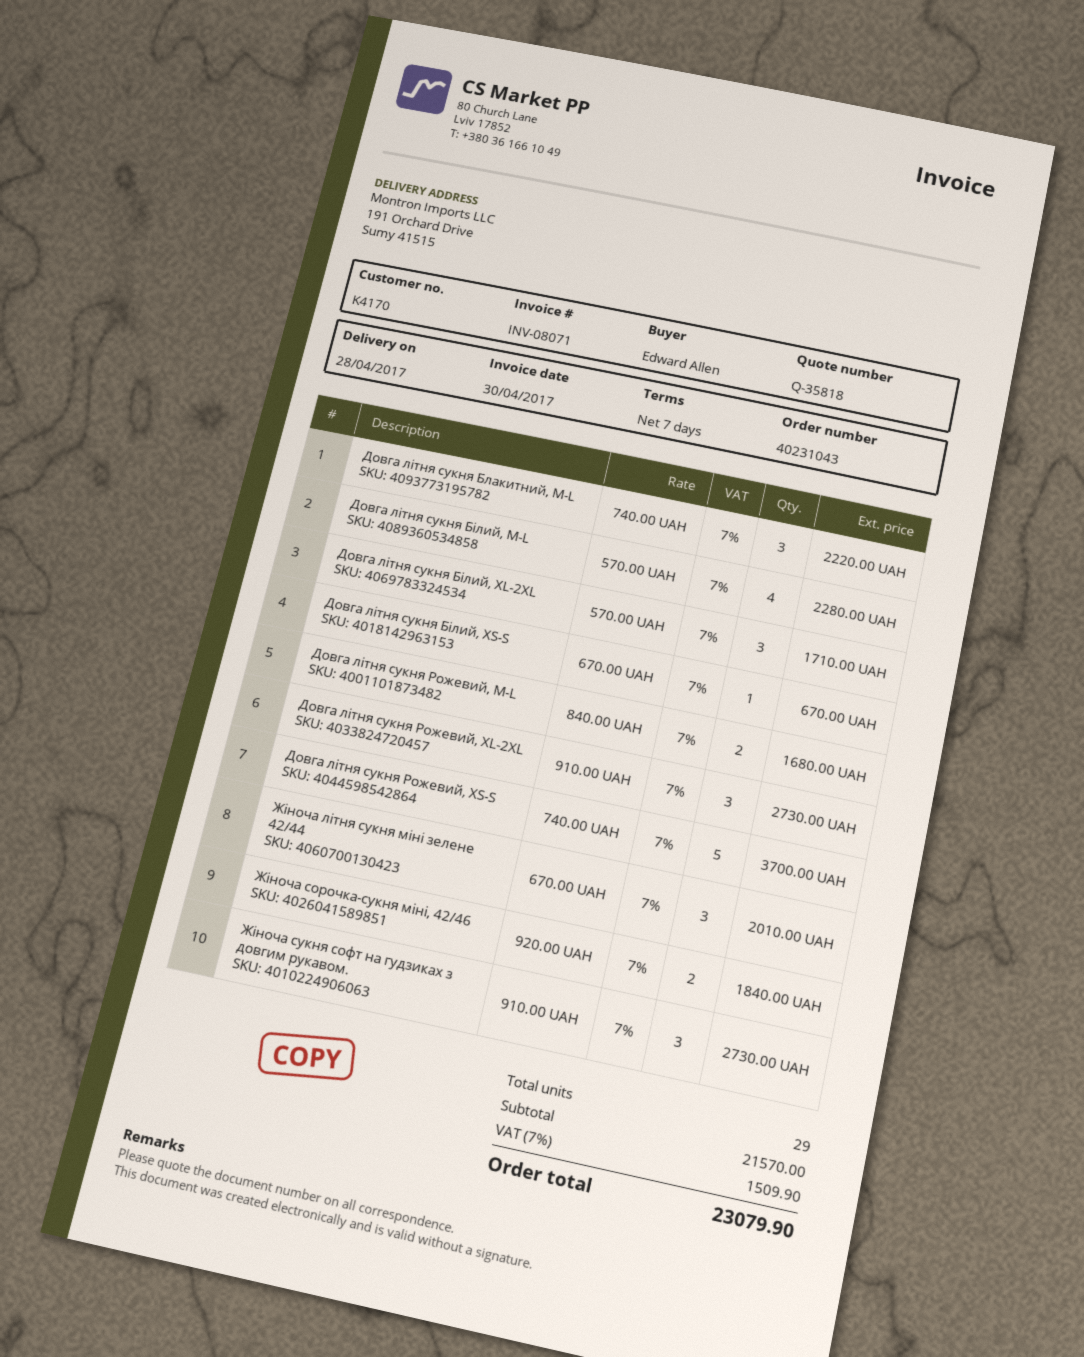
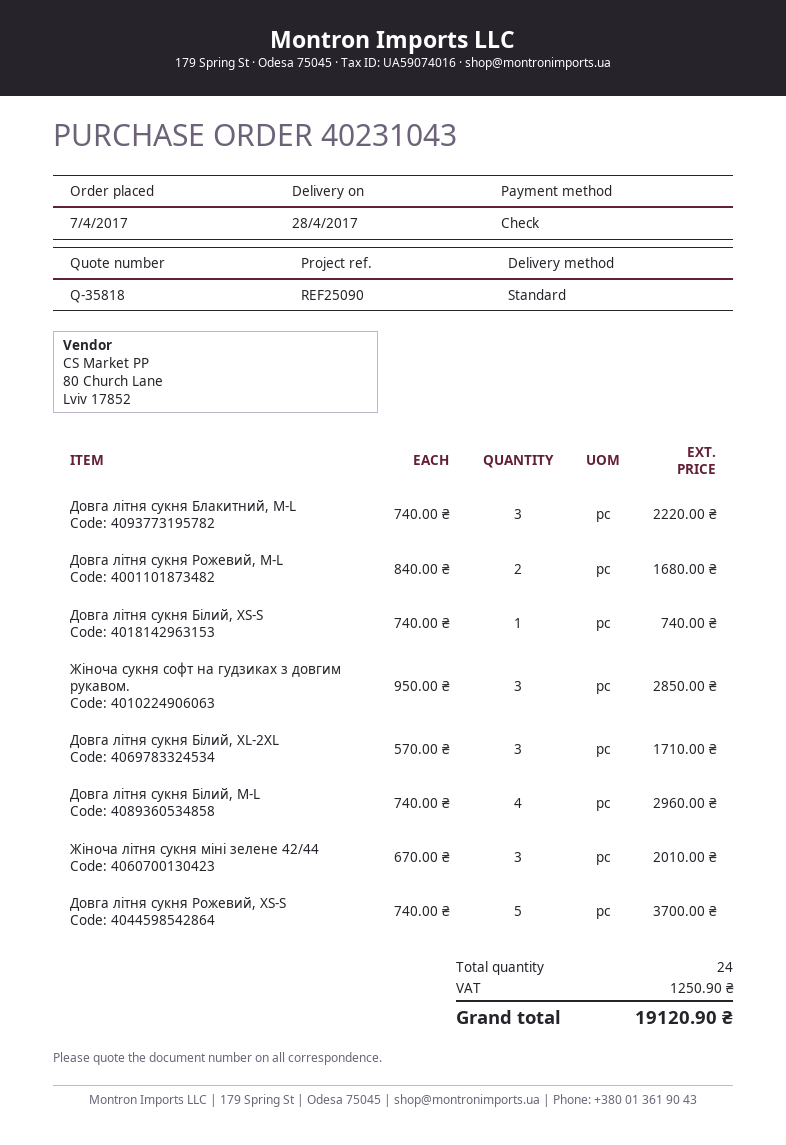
Довга літня сукня Білий, M-L: 4 x 570.00 = 2280.00 -> 4 x 740.00 = 2960.00
Довга літня сукня Білий, XS-S: 1 x 670.00 = 670.00 -> 1 x 740.00 = 740.00
Довга літня сукня Рожевий, XL-2XL: 3 x 910.00 = 2730.00 -> none
Жіноча сорочка-сукня міні, 42/46: 2 x 920.00 = 1840.00 -> none
Жіноча сукня софт на гудзиках з довгим рукавом.: 3 x 910.00 = 2730.00 -> 3 x 950.00 = 2850.00
total quantity: 29 -> 24
tax: 1509.90 -> 1250.90
total: 23079.90 -> 19120.90

